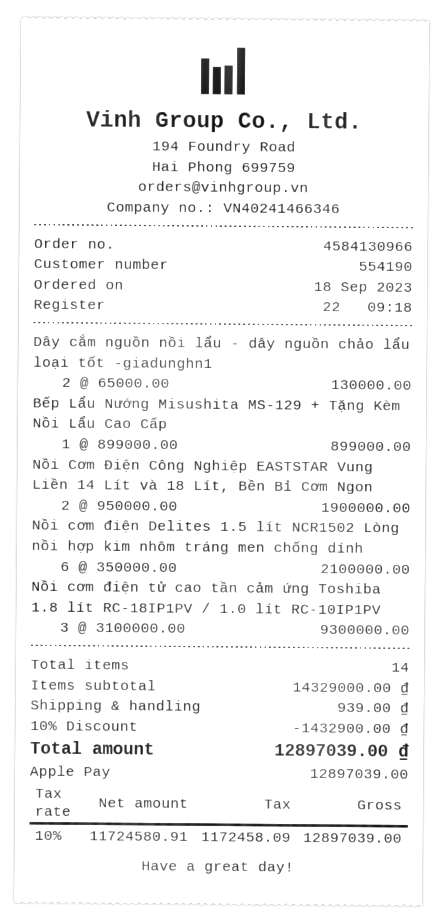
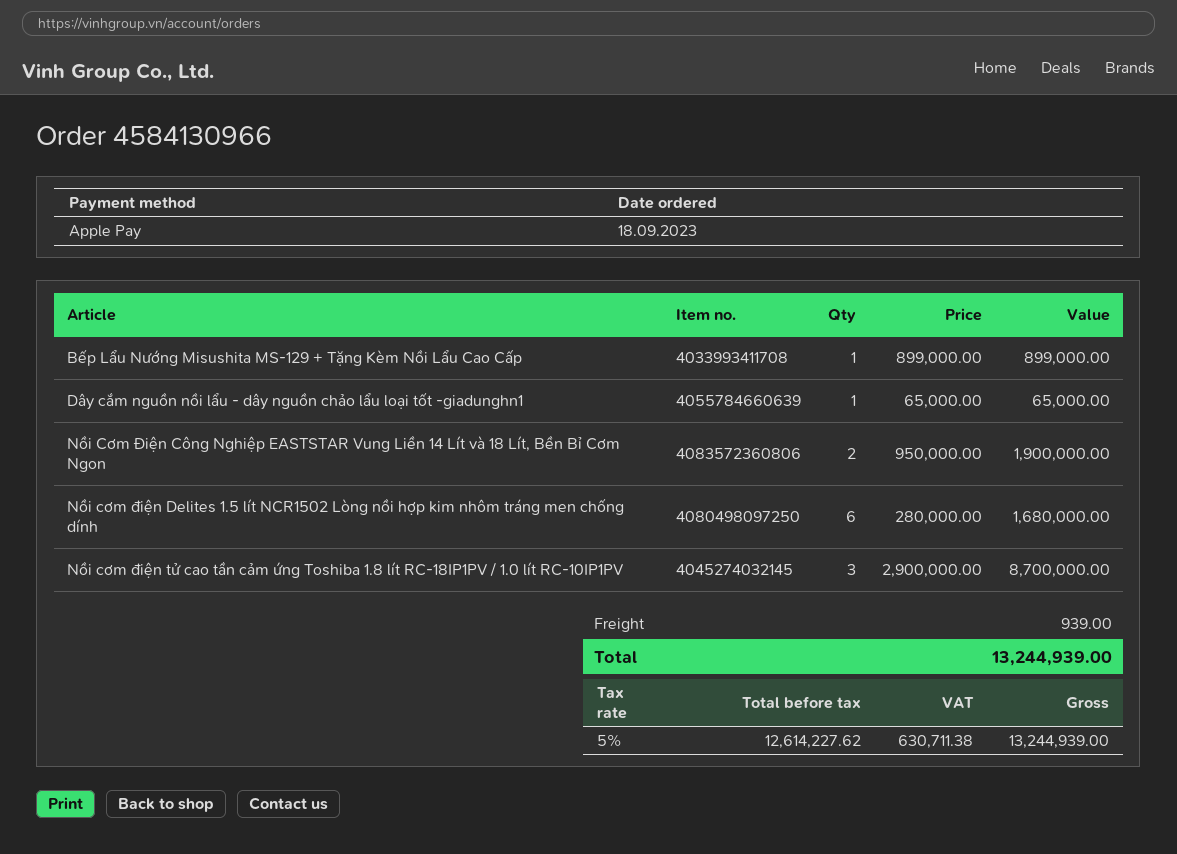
Dây cắm nguồn nồi lẩu - dây nguồn chảo lẩu loại tốt -giadunghn1: 2 x 65000.00 = 130000.00 -> 1 x 65000.00 = 65000.00
Nồi cơm điện Delites 1.5 lít NCR1502 Lòng nồi hợp kim nhôm tráng men chống dính: 6 x 350000.00 = 2100000.00 -> 6 x 280000.00 = 1680000.00
Nồi cơm điện tử cao tần cảm ứng Toshiba 1.8 lít RC-18IP1PV / 1.0 lít RC-10IP1PV: 3 x 3100000.00 = 9300000.00 -> 3 x 2900000.00 = 8700000.00
discount: 10% = 1432900.00 -> none
net: 11724580.91 -> 12614227.62
tax: 10% = 1172458.09 -> 5% = 630711.38
total: 12897039.00 -> 13244939.00

